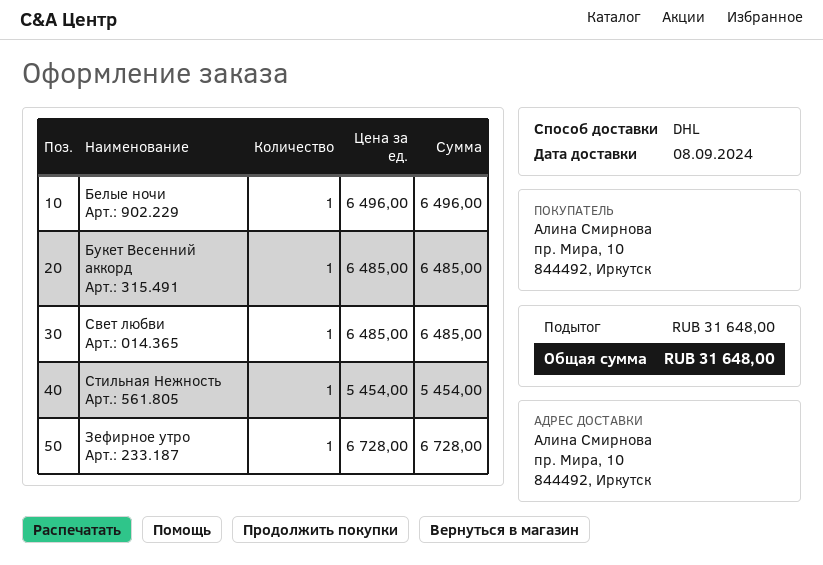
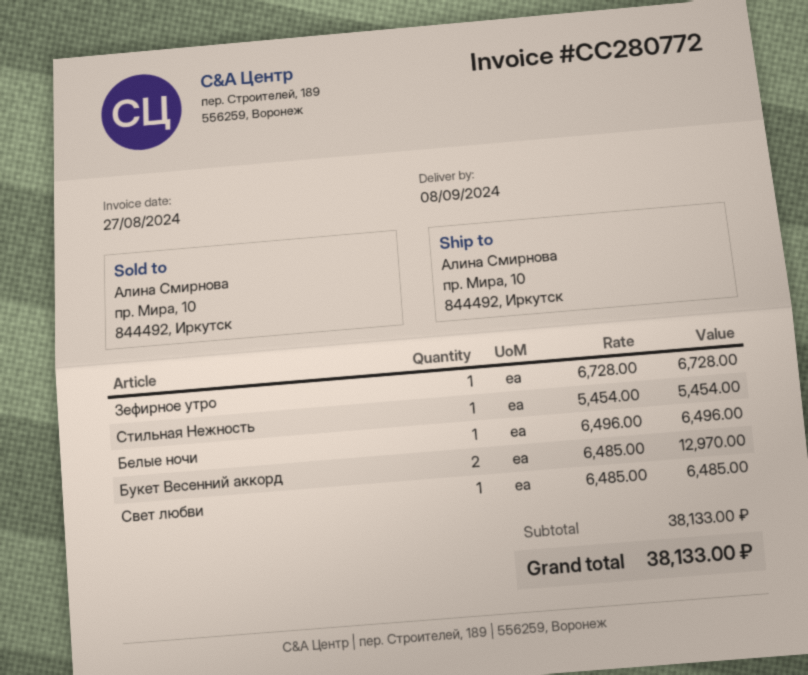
Букет Весенний аккорд: 1 x 6485.00 = 6485.00 -> 2 x 6485.00 = 12970.00
subtotal: 31648.00 -> 38133.00
total: 31648.00 -> 38133.00

